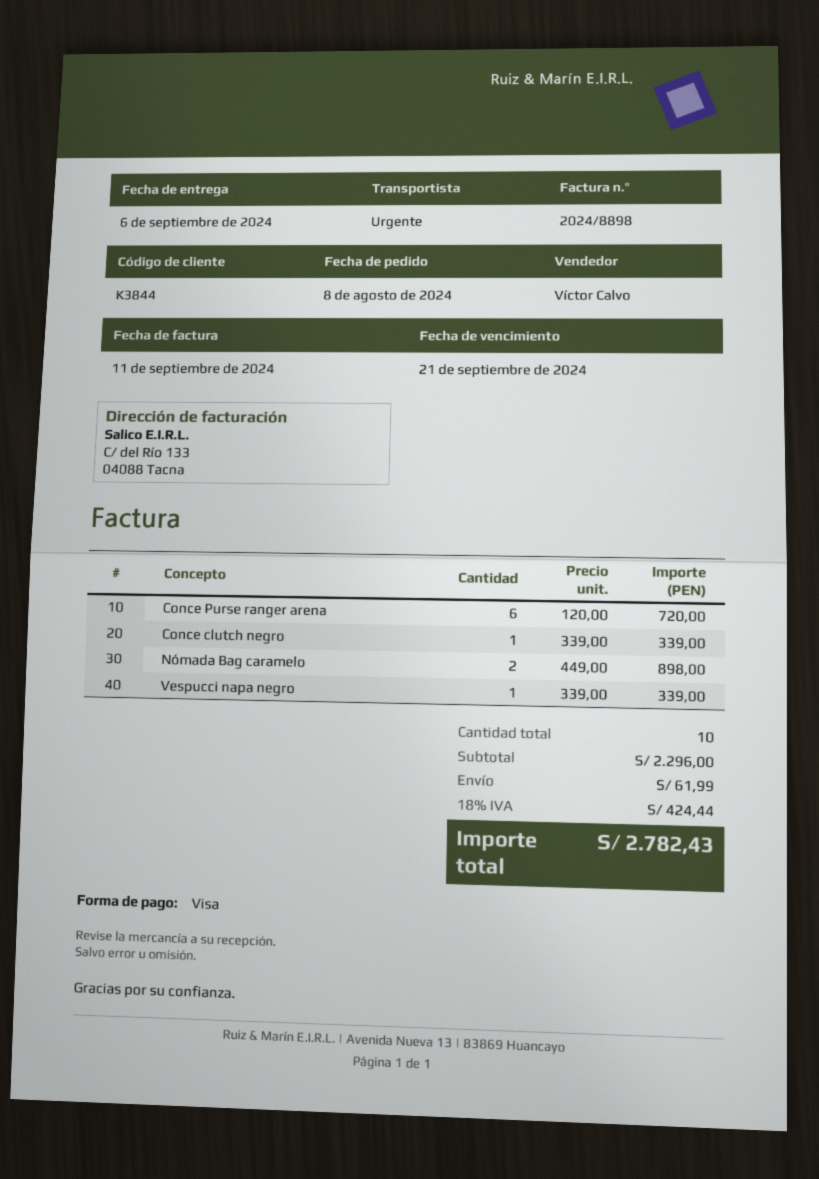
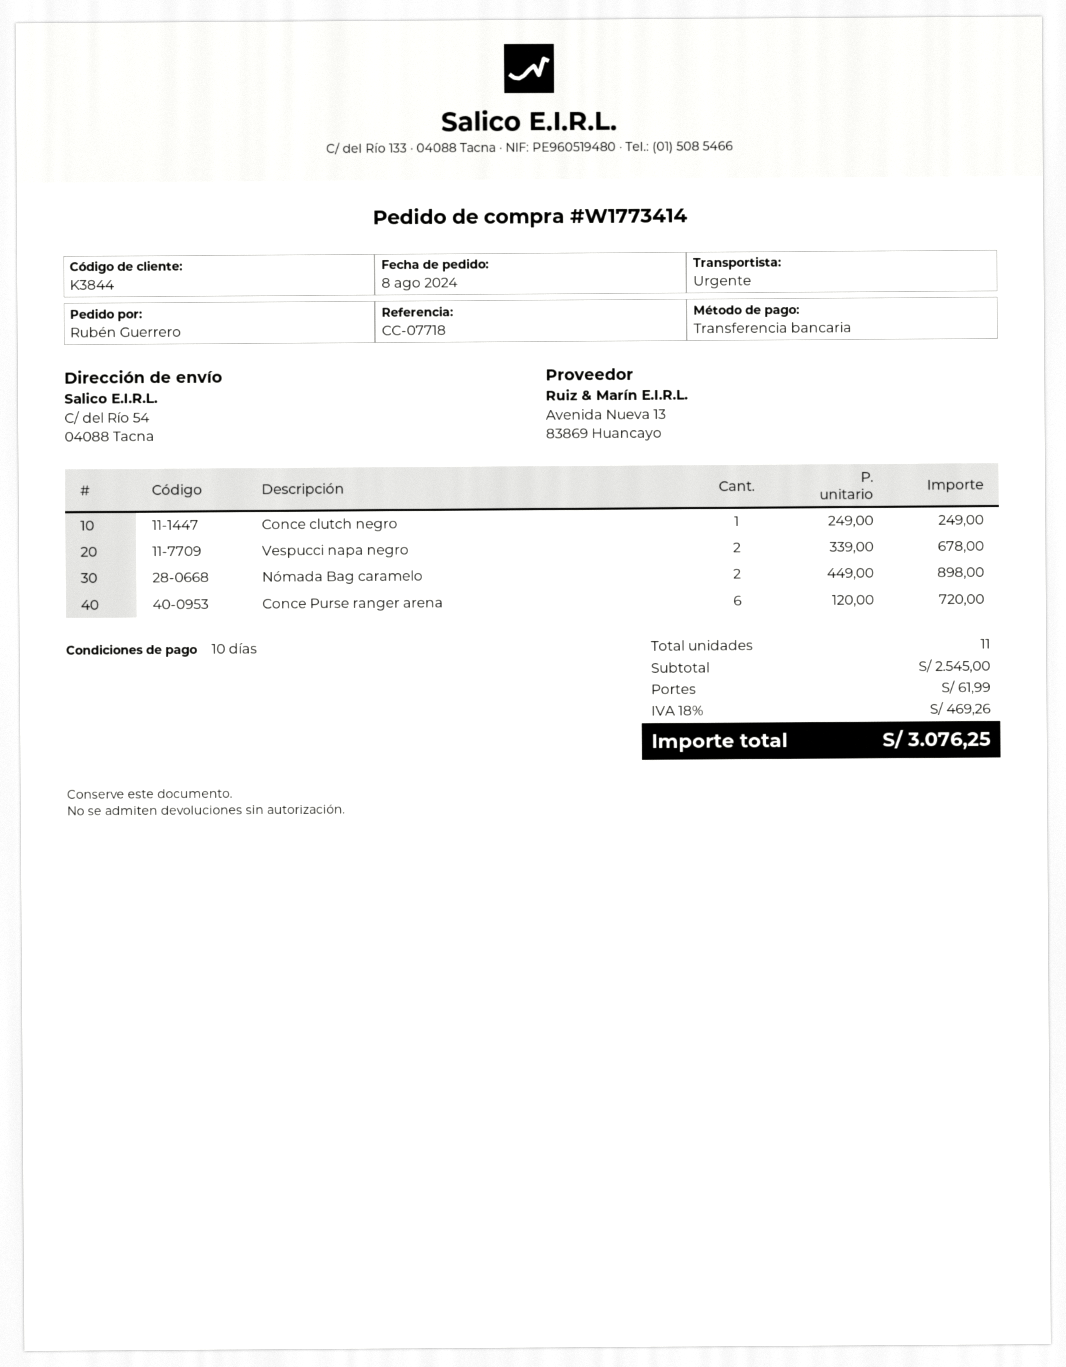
payment method: Visa -> bank transfer
Conce clutch negro: 1 x 339.00 = 339.00 -> 1 x 249.00 = 249.00
Vespucci napa negro: 1 x 339.00 = 339.00 -> 2 x 339.00 = 678.00
total quantity: 10 -> 11
subtotal: 2296.00 -> 2545.00
tax: 18% = 424.44 -> 18% = 469.26
total: 2782.43 -> 3076.25

